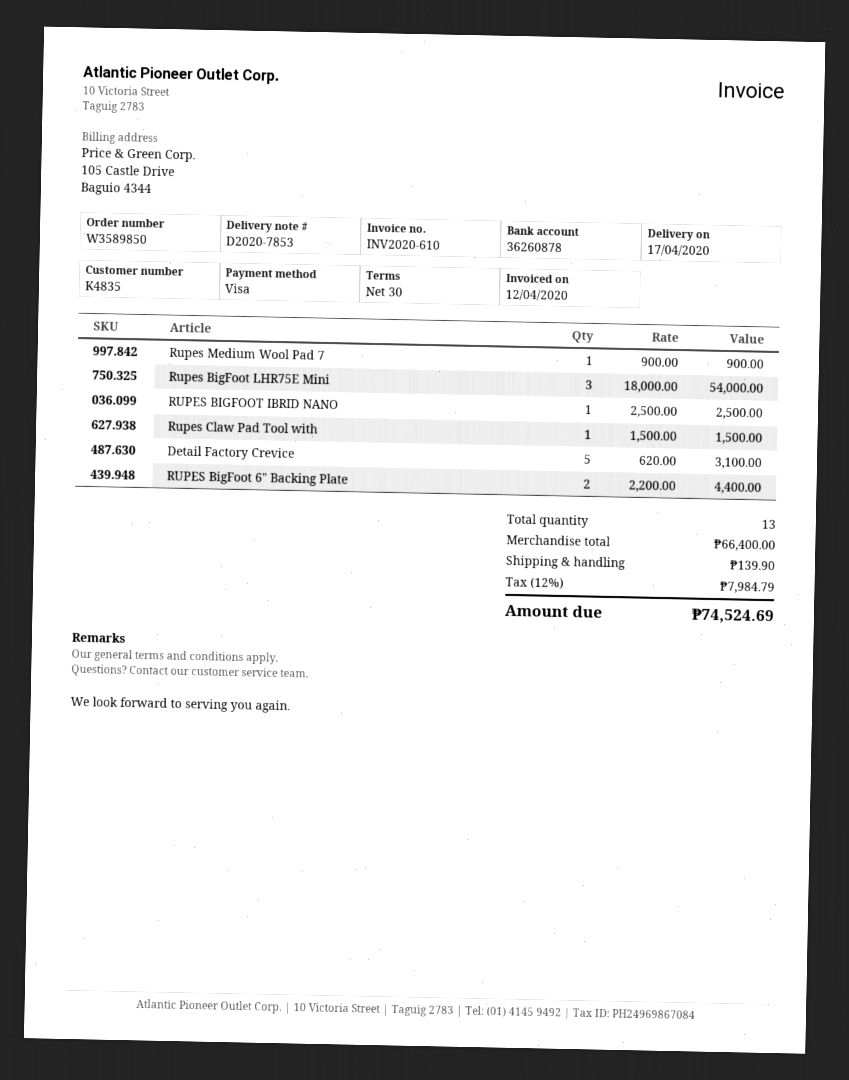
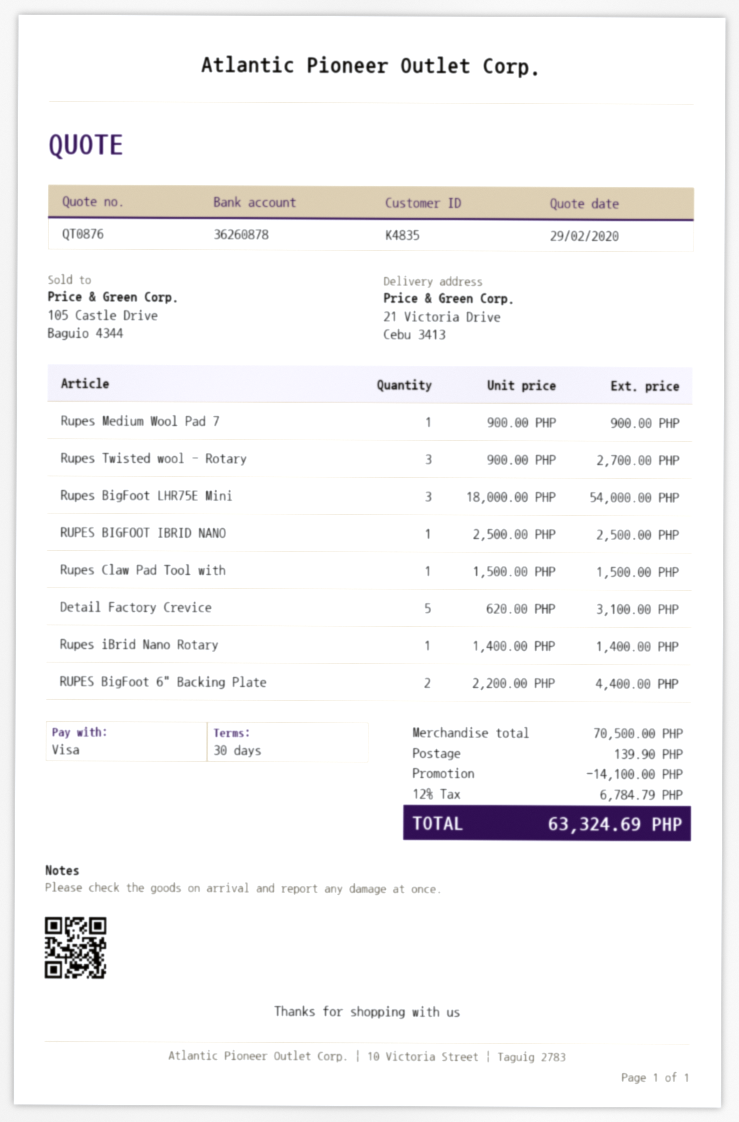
Rupes Twisted wool - Rotary: none -> 3 x 900.00 = 2700.00
Rupes iBrid Nano Rotary: none -> 1 x 1400.00 = 1400.00
subtotal: 66400.00 -> 70500.00
discount: none -> 14100.00
tax: 12% = 7984.79 -> 12% = 6784.79
total: 74524.69 -> 63324.69

